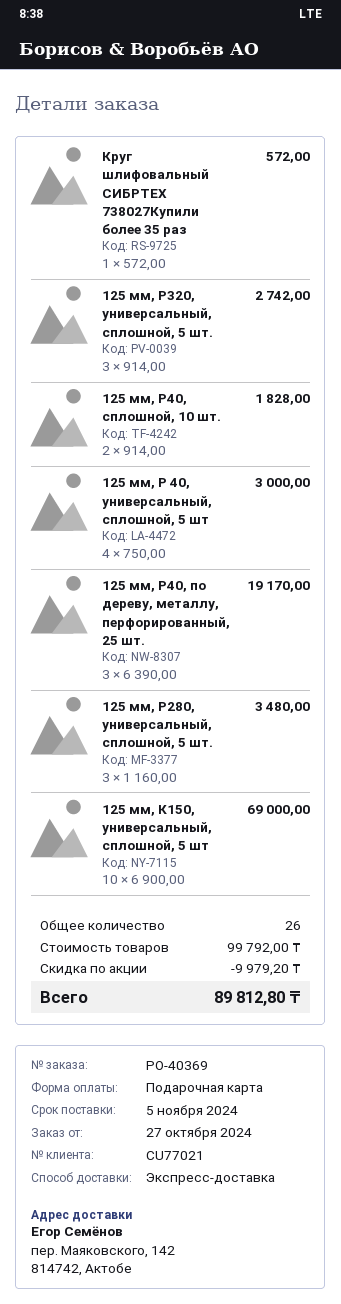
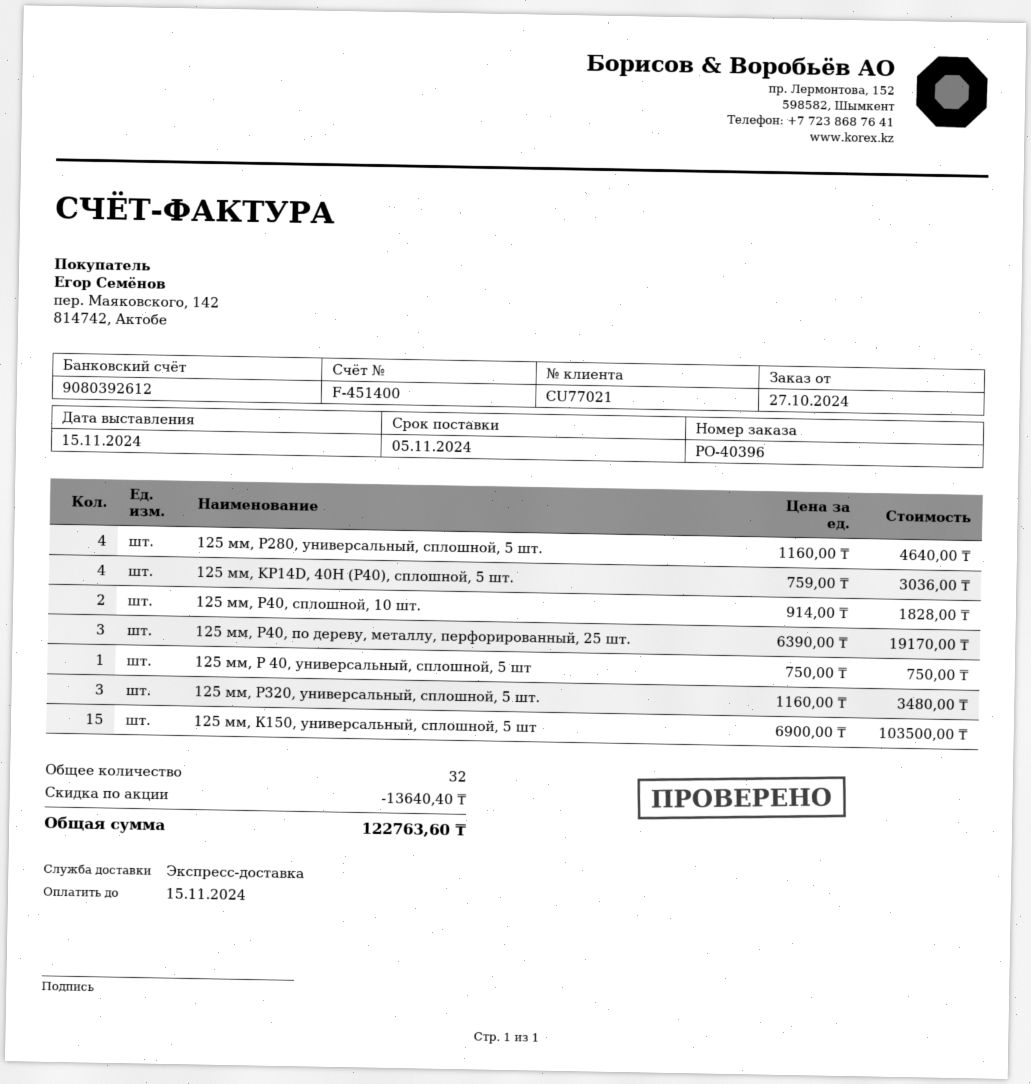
order number: PO-40369 -> PO-40396
Круг шлифовальный СИБРТЕХ 738027Купили более 35 раз: 1 x 572.00 = 572.00 -> none
125 мм, P320, универсальный, сплошной, 5 шт.: 3 x 914.00 = 2742.00 -> 3 x 1160.00 = 3480.00
125 мм, P 40, универсальный, сплошной, 5 шт: 4 x 750.00 = 3000.00 -> 1 x 750.00 = 750.00
125 мм, P280, универсальный, сплошной, 5 шт.: 3 x 1160.00 = 3480.00 -> 4 x 1160.00 = 4640.00
125 мм, К150, универсальный, сплошной, 5 шт: 10 x 6900.00 = 69000.00 -> 15 x 6900.00 = 103500.00
125 мм, KP14D, 40Н (P40), сплошной, 5 шт.: none -> 4 x 759.00 = 3036.00
total quantity: 26 -> 32
discount: 9979.20 -> 13640.40
total: 89812.80 -> 122763.60

